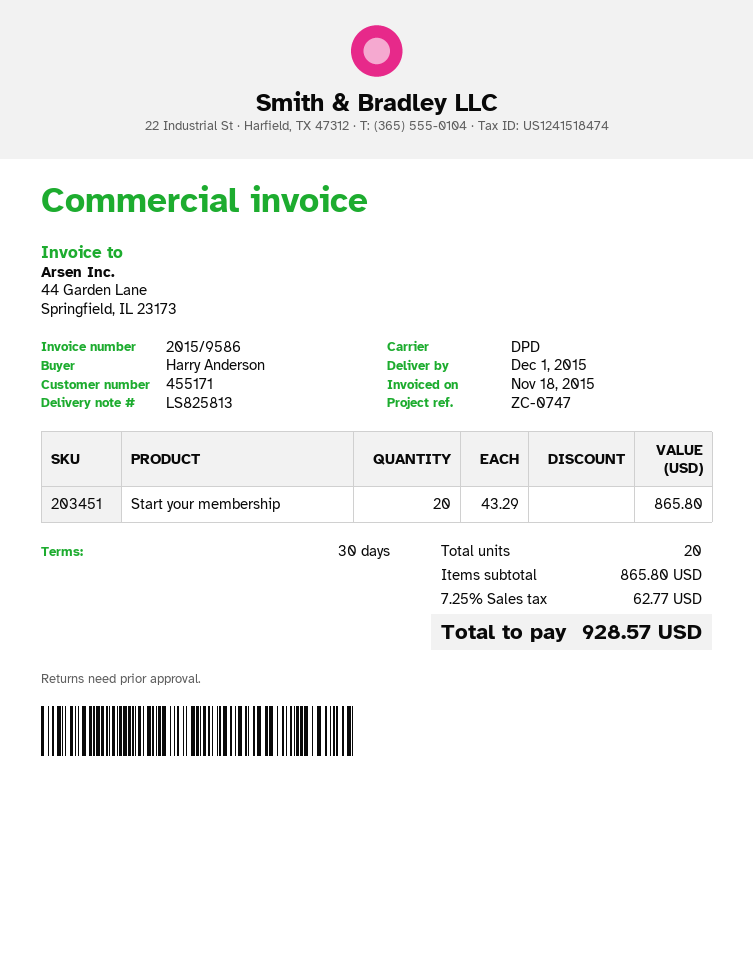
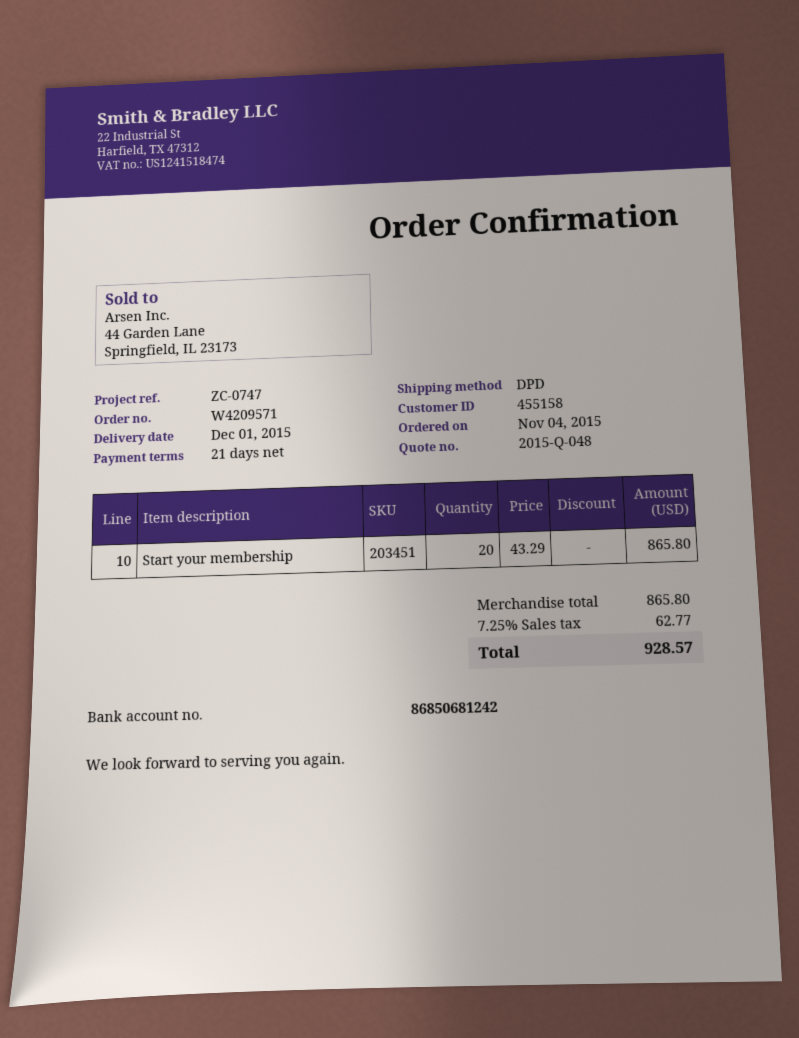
payment terms: 30 days -> 21 days
customer number: 455171 -> 455158

